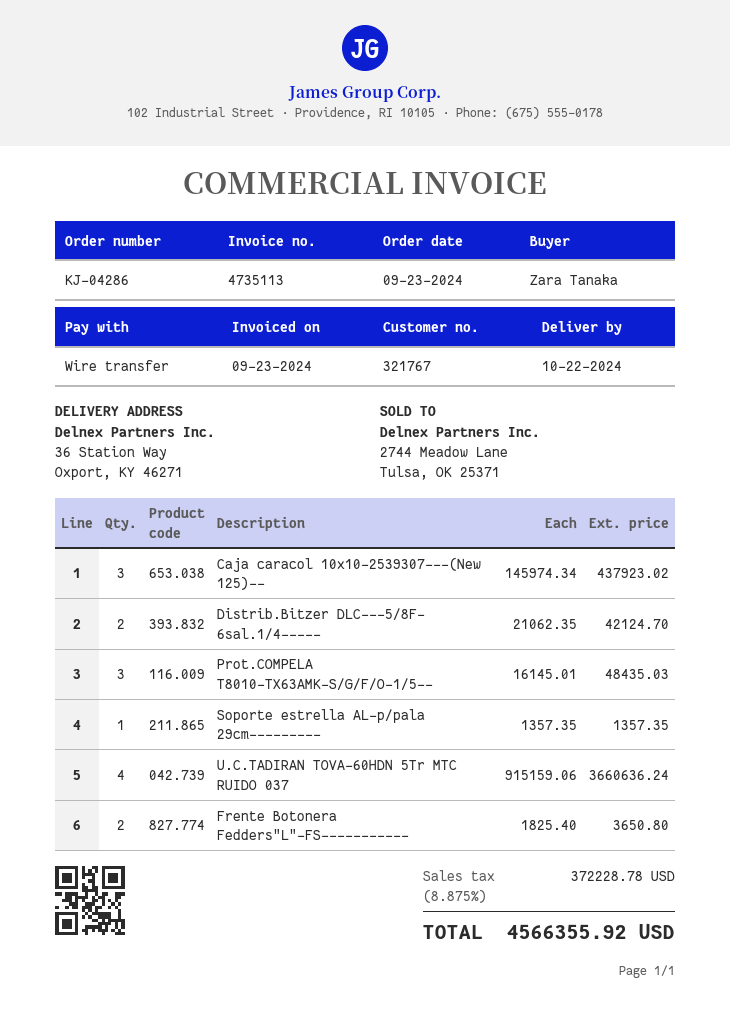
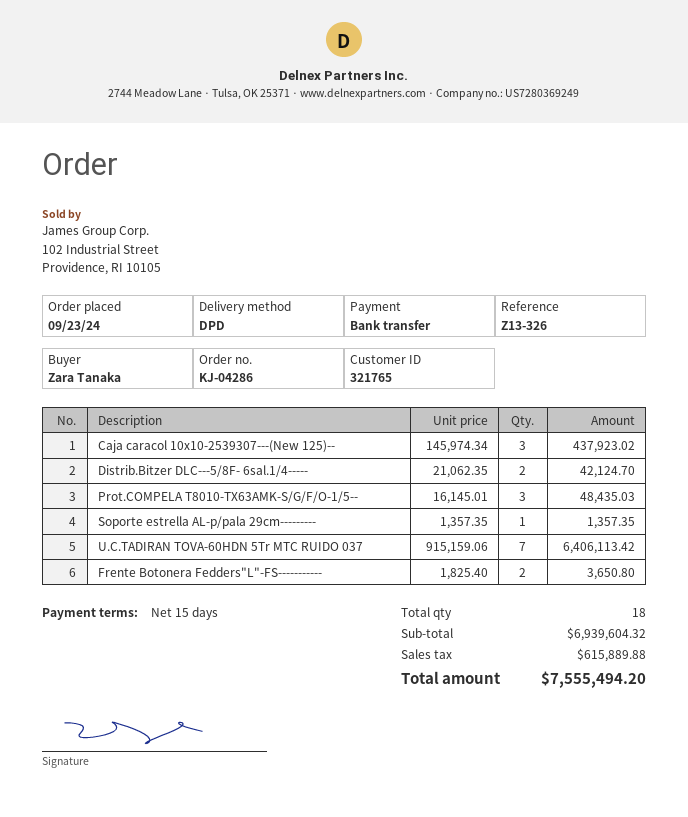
customer number: 321767 -> 321765
U.C.TADIRAN TOVA-60HDN 5Tr MTC RUIDO 037: 4 x 915159.06 = 3660636.24 -> 7 x 915159.06 = 6406113.42
tax: 372228.78 -> 615889.88
total: 4566355.92 -> 7555494.20

